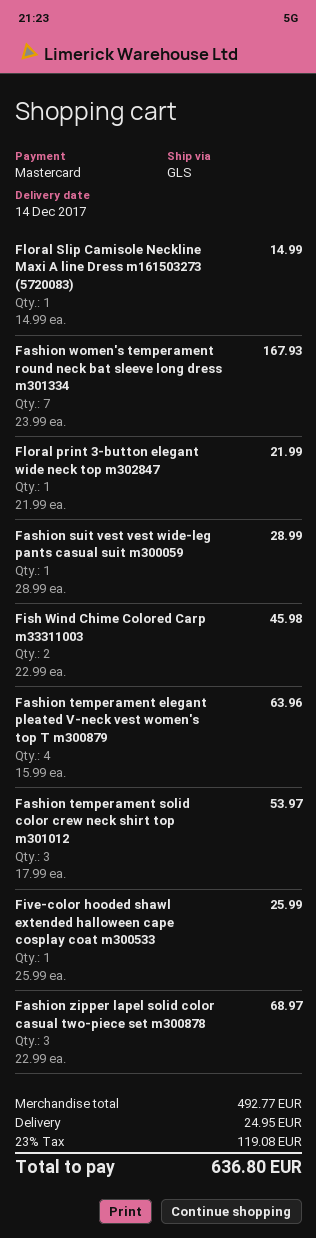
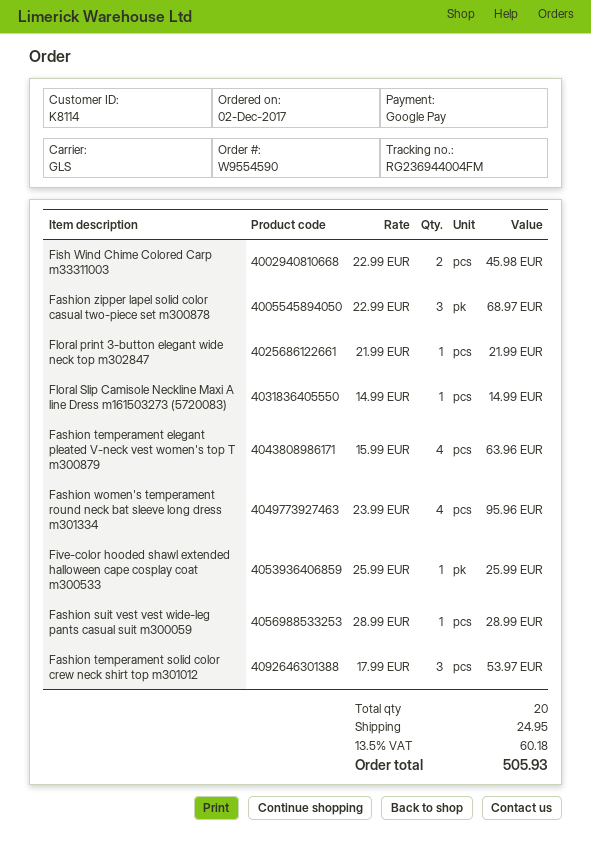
payment method: Mastercard -> Google Pay
Fashion women's temperament round neck bat sleeve long dress m301334: 7 x 23.99 = 167.93 -> 4 x 23.99 = 95.96
tax: 23% = 119.08 -> 13.5% = 60.18
total: 636.80 -> 505.93

